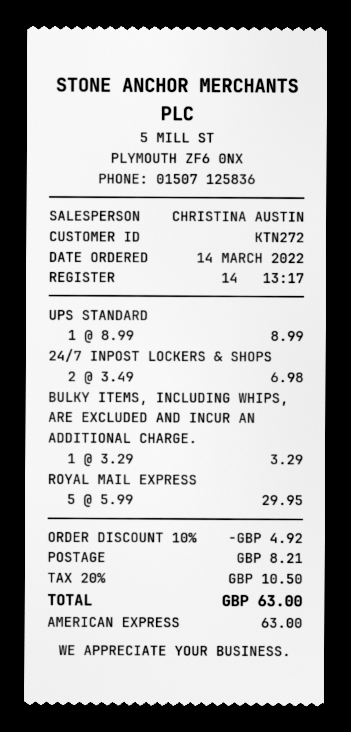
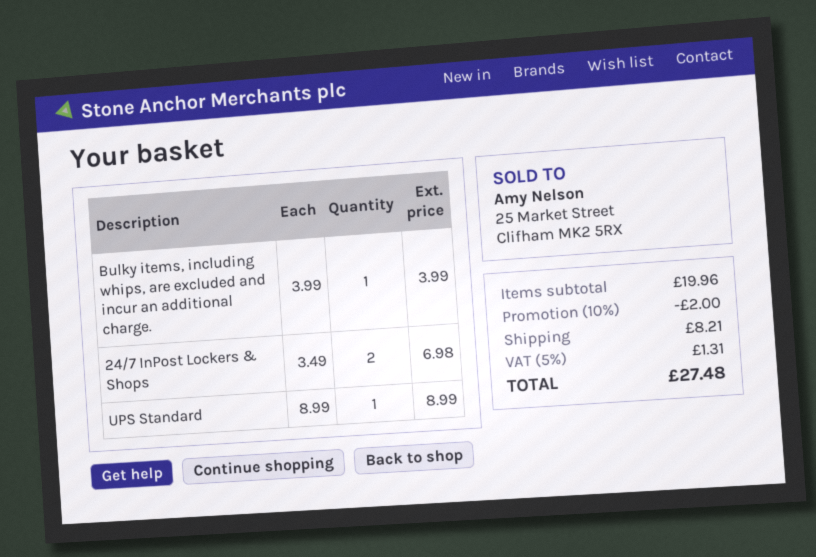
BULKY ITEMS, INCLUDING WHIPS, ARE EXCLUDED AND INCUR AN ADDITIONAL CHARGE.: 1 x 3.29 = 3.29 -> 1 x 3.99 = 3.99
ROYAL MAIL EXPRESS: 5 x 5.99 = 29.95 -> none
discount: 10% = 4.92 -> 10% = 2.00
tax: 20% = 10.50 -> 5% = 1.31
total: 63.00 -> 27.48

